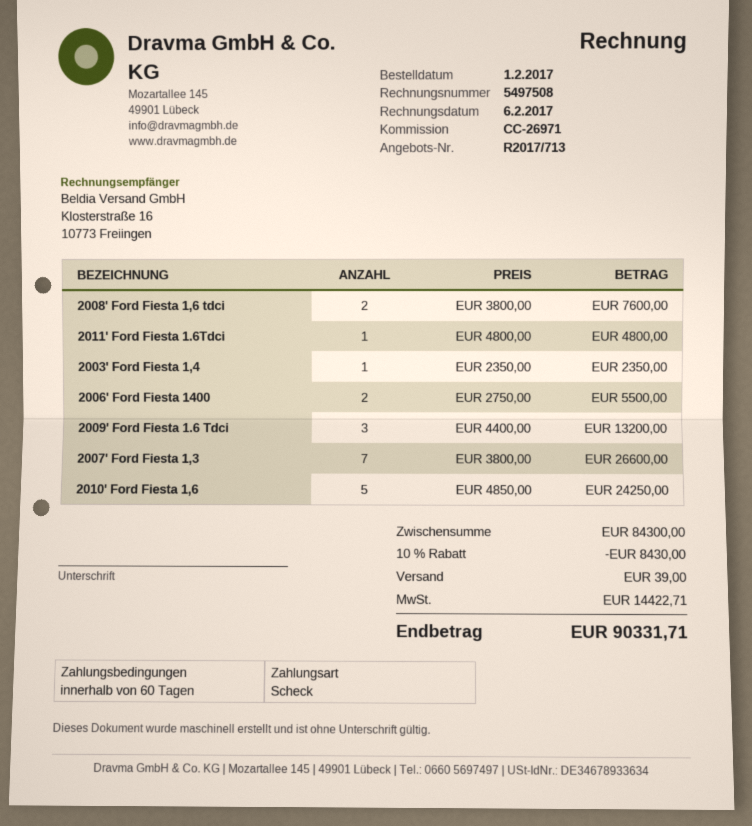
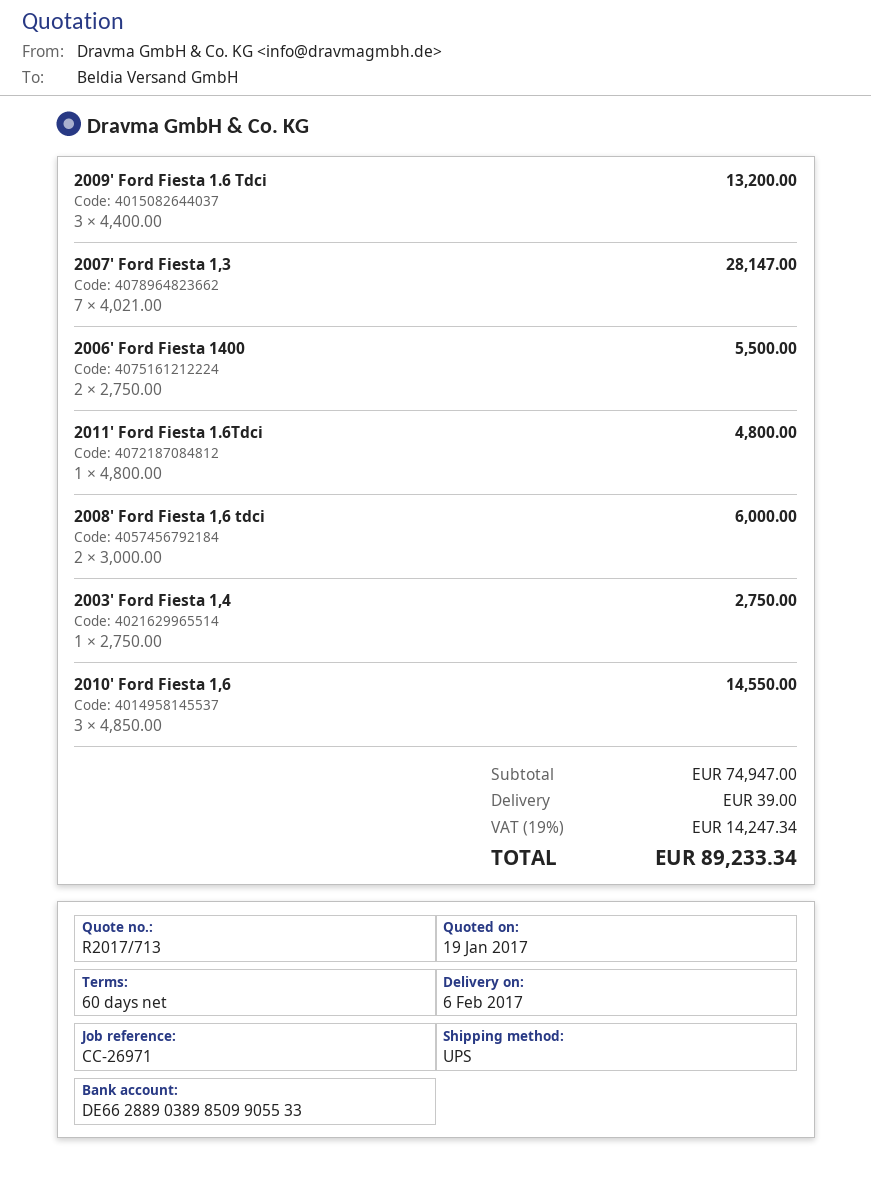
2008' Ford Fiesta 1,6 tdci: 2 x 3800.00 = 7600.00 -> 2 x 3000.00 = 6000.00
2003' Ford Fiesta 1,4: 1 x 2350.00 = 2350.00 -> 1 x 2750.00 = 2750.00
2007' Ford Fiesta 1,3: 7 x 3800.00 = 26600.00 -> 7 x 4021.00 = 28147.00
2010' Ford Fiesta 1,6: 5 x 4850.00 = 24250.00 -> 3 x 4850.00 = 14550.00
subtotal: 84300.00 -> 74947.00
discount: 10% = 8430.00 -> none
tax: 14422.71 -> 14247.34
total: 90331.71 -> 89233.34

